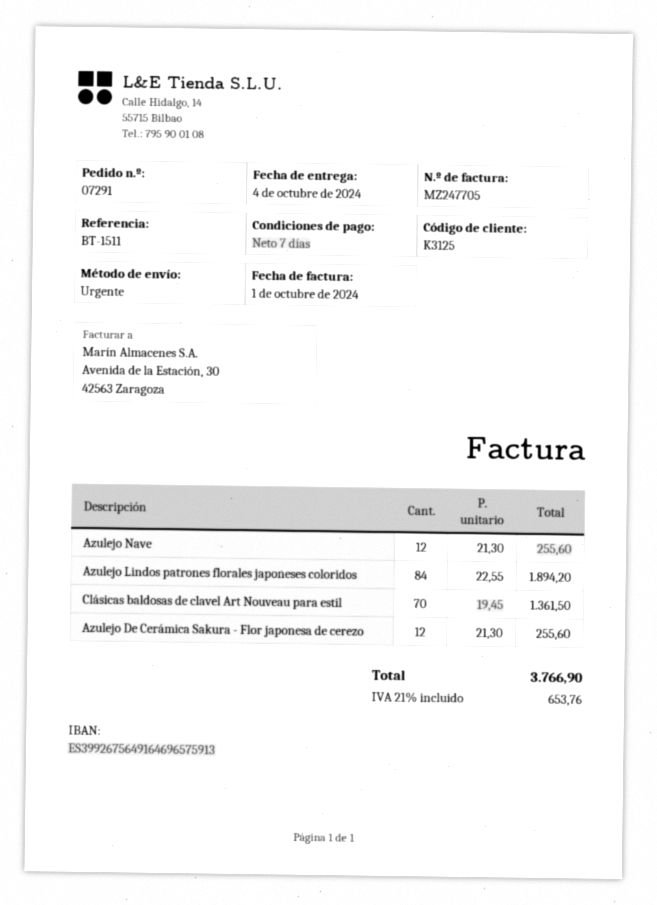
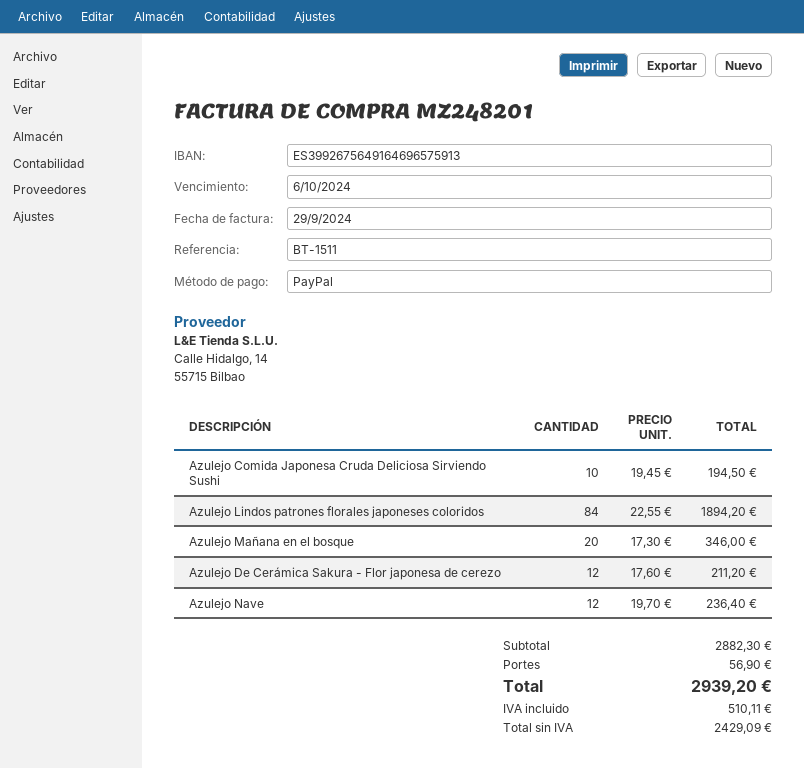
invoice number: MZ247705 -> MZ248201
invoice date: 2024-10-01 -> 2024-09-29
Azulejo Nave: 12 x 21.30 = 255.60 -> 12 x 19.70 = 236.40
Clásicas baldosas de clavel Art Nouveau para estil: 70 x 19.45 = 1361.50 -> none
Azulejo De Cerámica Sakura - Flor japonesa de cerezo: 12 x 21.30 = 255.60 -> 12 x 17.60 = 211.20
Azulejo Comida Japonesa Cruda Deliciosa Sirviendo Sushi: none -> 10 x 19.45 = 194.50
Azulejo Mañana en el bosque: none -> 20 x 17.30 = 346.00
shipping: none -> 56.90
tax: 653.76 -> 510.11
total: 3766.90 -> 2939.20

